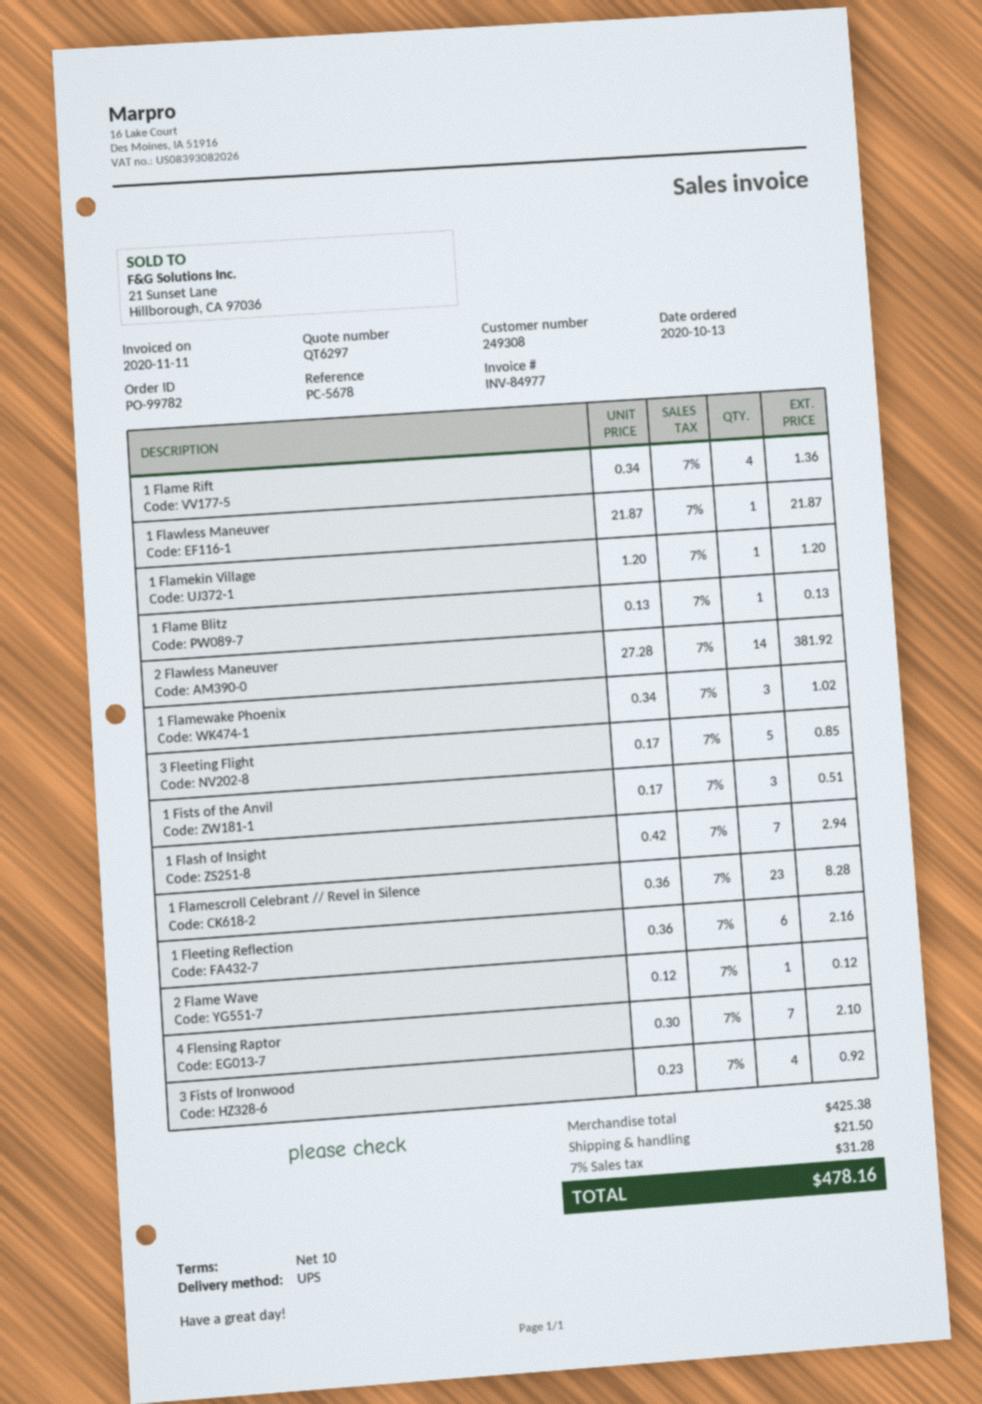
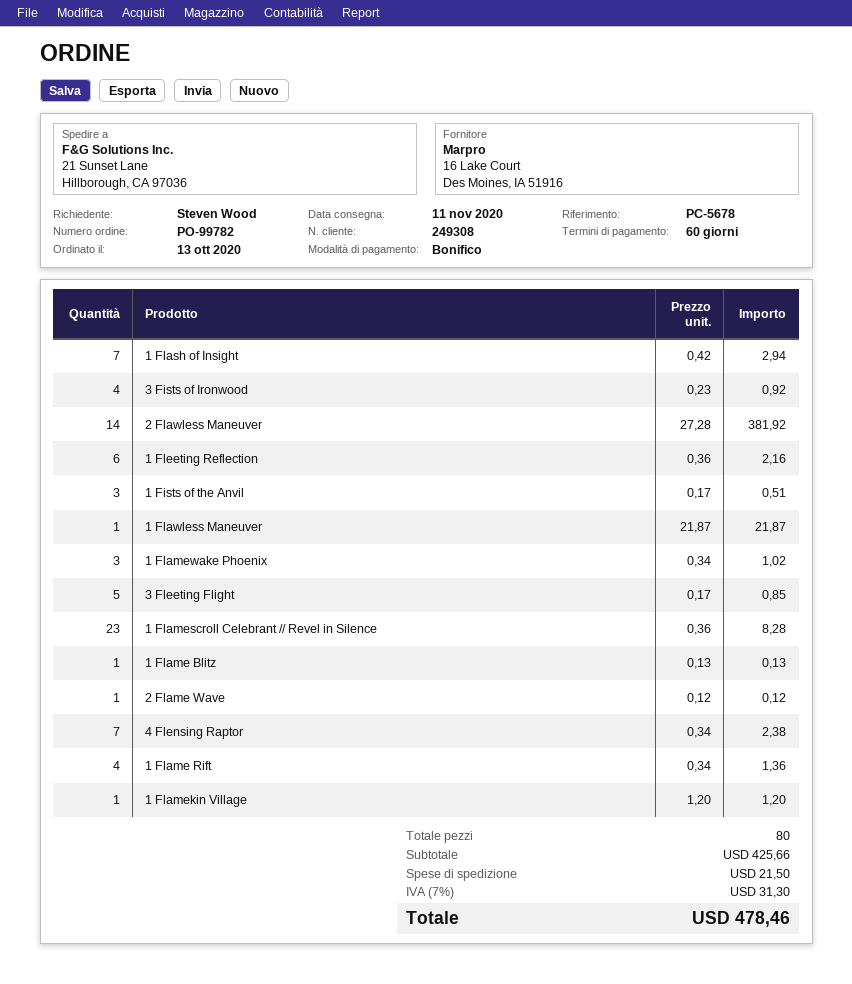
payment terms: 10 days -> 60 days
4 Flensing Raptor: 7 x 0.30 = 2.10 -> 7 x 0.34 = 2.38
subtotal: 425.38 -> 425.66
tax: 7% = 31.28 -> 7% = 31.30
total: 478.16 -> 478.46

